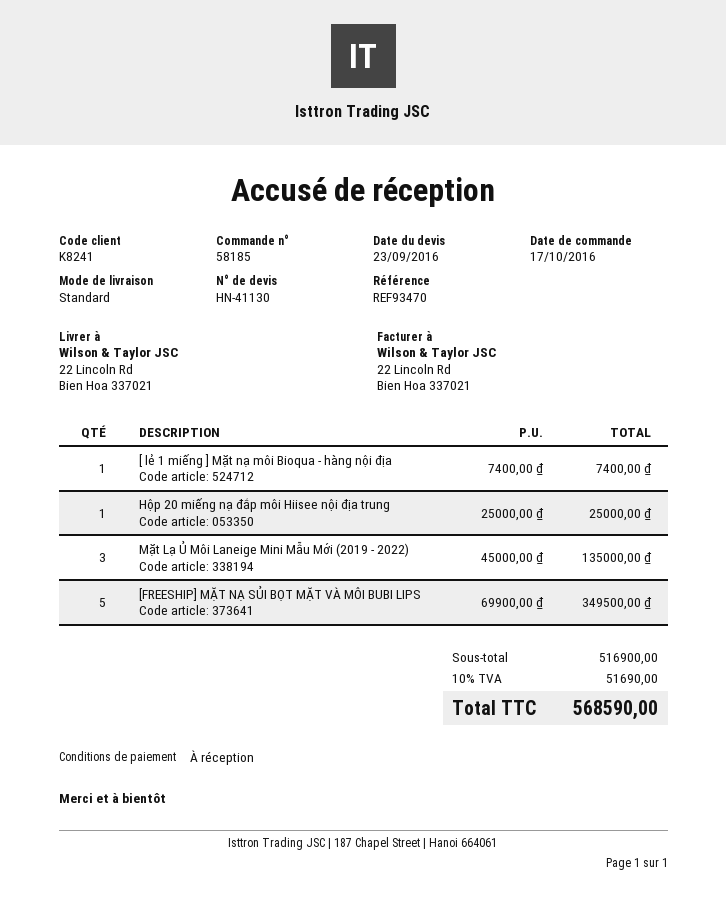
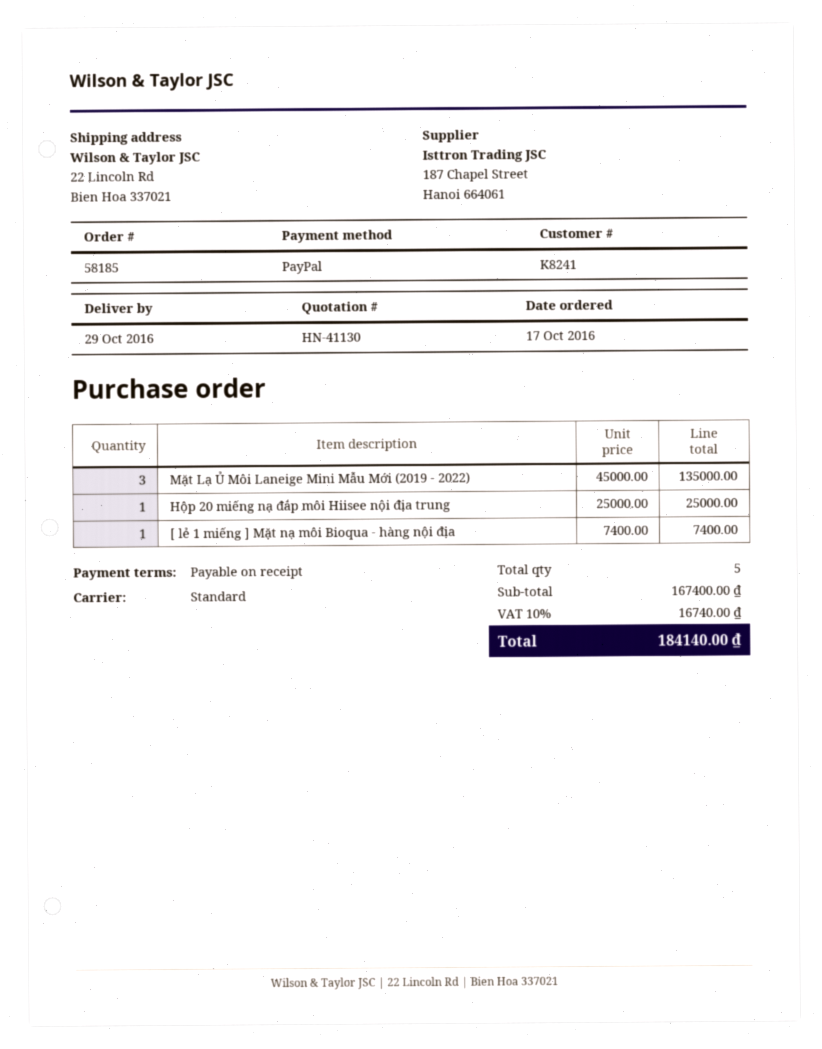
[FREESHIP] MẶT NẠ SỦI BỌT MẶT VÀ MÔI BUBI LIPS: 5 x 69900.00 = 349500.00 -> none
subtotal: 516900.00 -> 167400.00
tax: 10% = 51690.00 -> 10% = 16740.00
total: 568590.00 -> 184140.00

